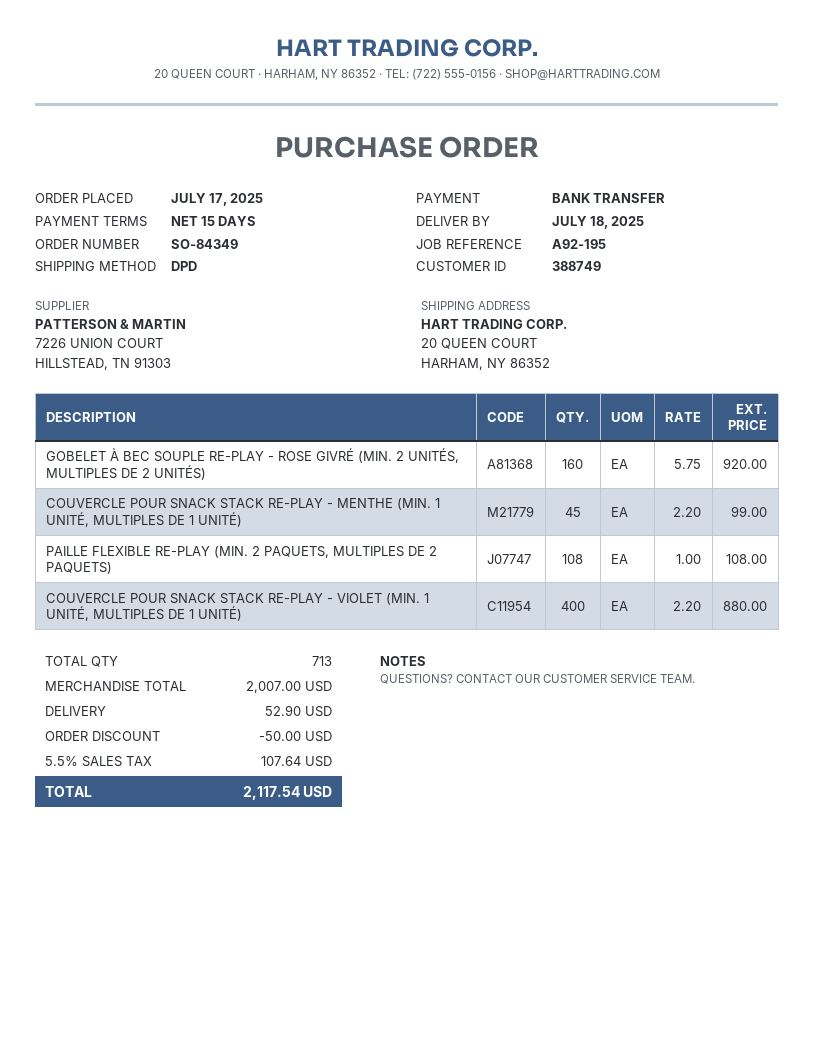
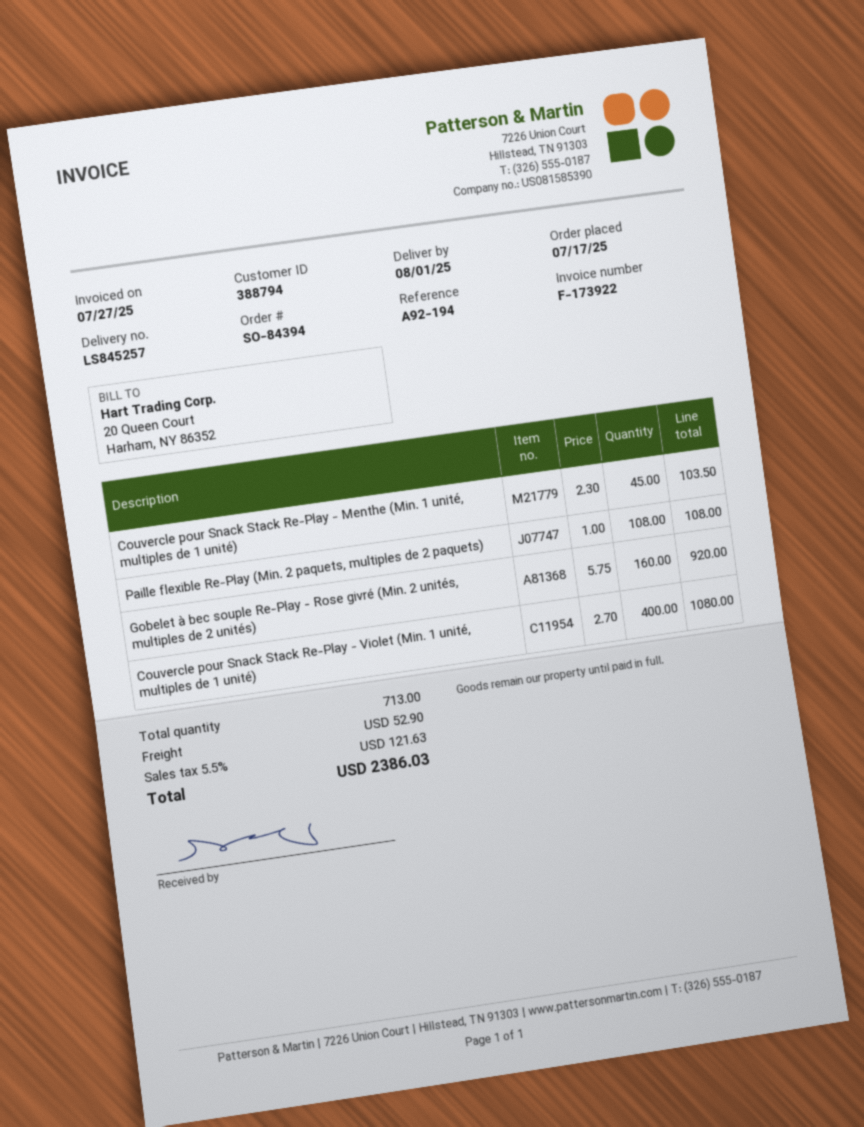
order number: SO-84349 -> SO-84394
delivery date: 2025-07-18 -> 2025-08-01
customer number: 388749 -> 388794
reference: A92-195 -> A92-194
COUVERCLE POUR SNACK STACK RE-PLAY - MENTHE (MIN. 1 UNITÉ, MULTIPLES DE 1 UNITÉ): 45 x 2.20 = 99.00 -> 45 x 2.30 = 103.50
COUVERCLE POUR SNACK STACK RE-PLAY - VIOLET (MIN. 1 UNITÉ, MULTIPLES DE 1 UNITÉ): 400 x 2.20 = 880.00 -> 400 x 2.70 = 1080.00
discount: 50.00 -> none
tax: 5.5% = 107.64 -> 5.5% = 121.63
total: 2117.54 -> 2386.03

